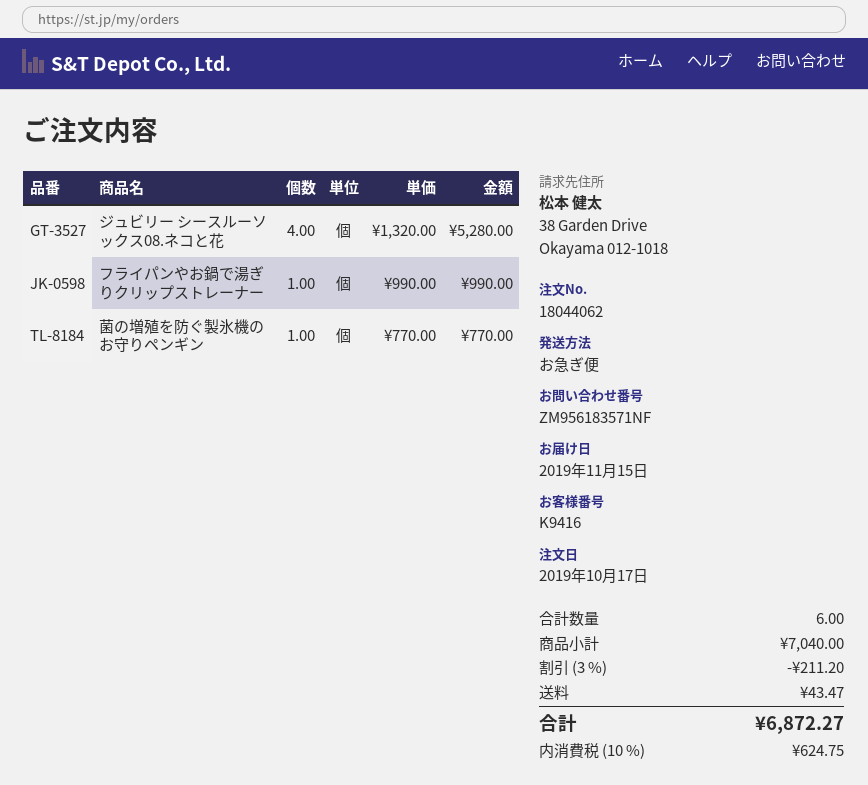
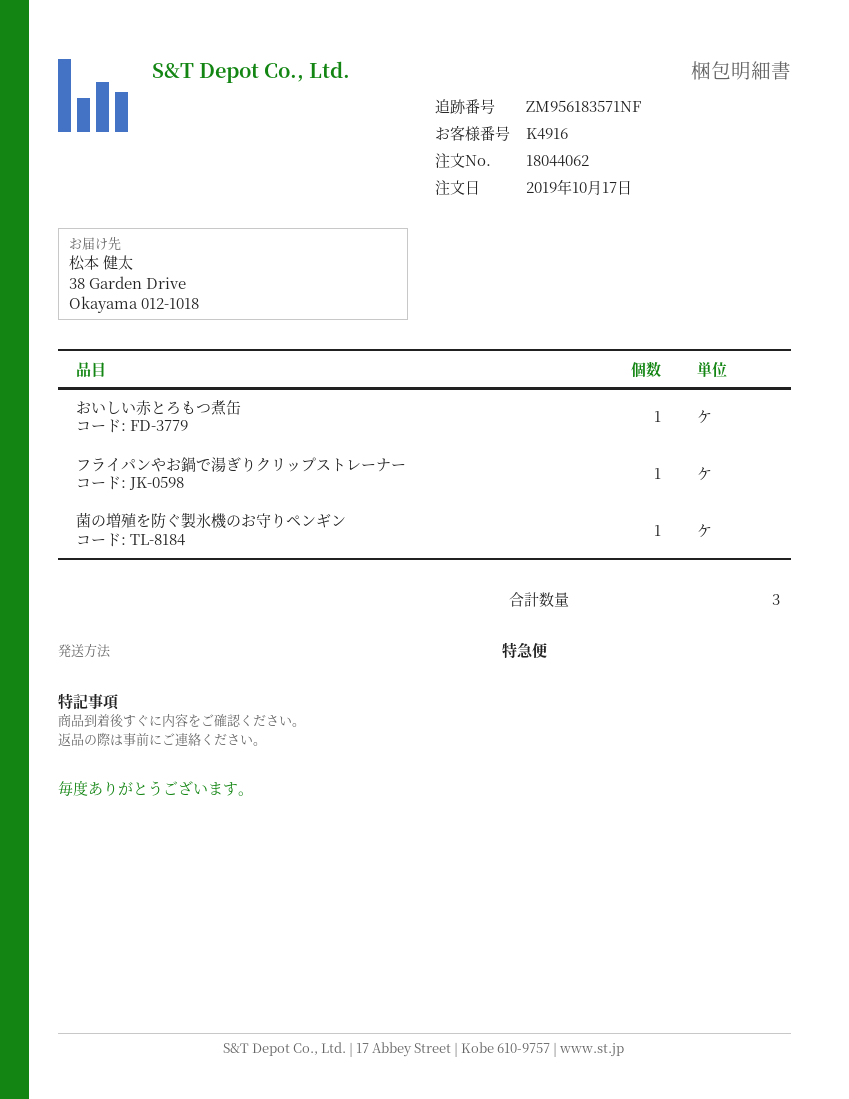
customer number: K9416 -> K4916
ジュビリー シースルーソックス08.ネコと花: 4 -> none
おいしい赤とろもつ煮缶: none -> 1
total quantity: 6 -> 3

